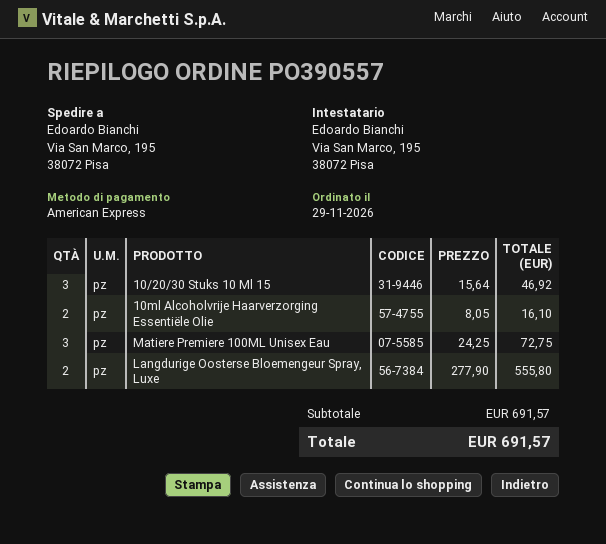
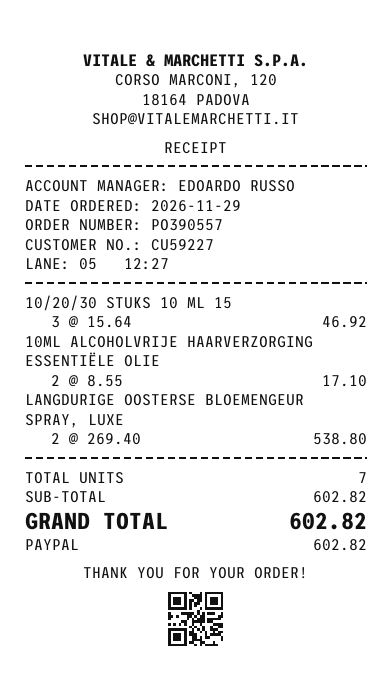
payment method: American Express -> PayPal
10ml Alcoholvrije Haarverzorging Essentiële Olie: 2 x 8.05 = 16.10 -> 2 x 8.55 = 17.10
Matiere Premiere 100ML Unisex Eau: 3 x 24.25 = 72.75 -> none
Langdurige Oosterse Bloemengeur Spray, Luxe: 2 x 277.90 = 555.80 -> 2 x 269.40 = 538.80
subtotal: 691.57 -> 602.82
total: 691.57 -> 602.82

